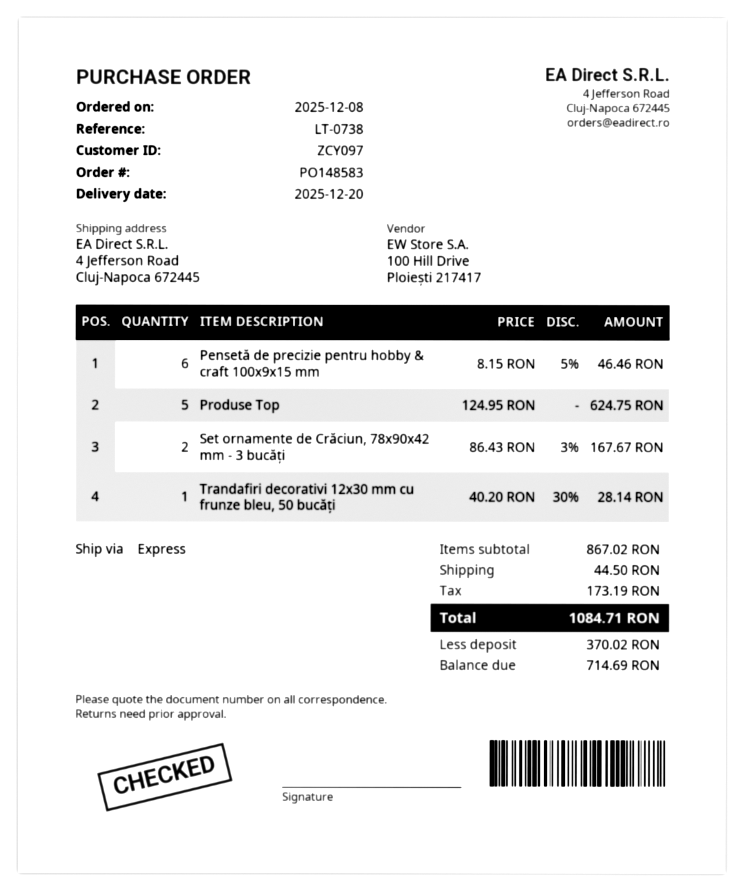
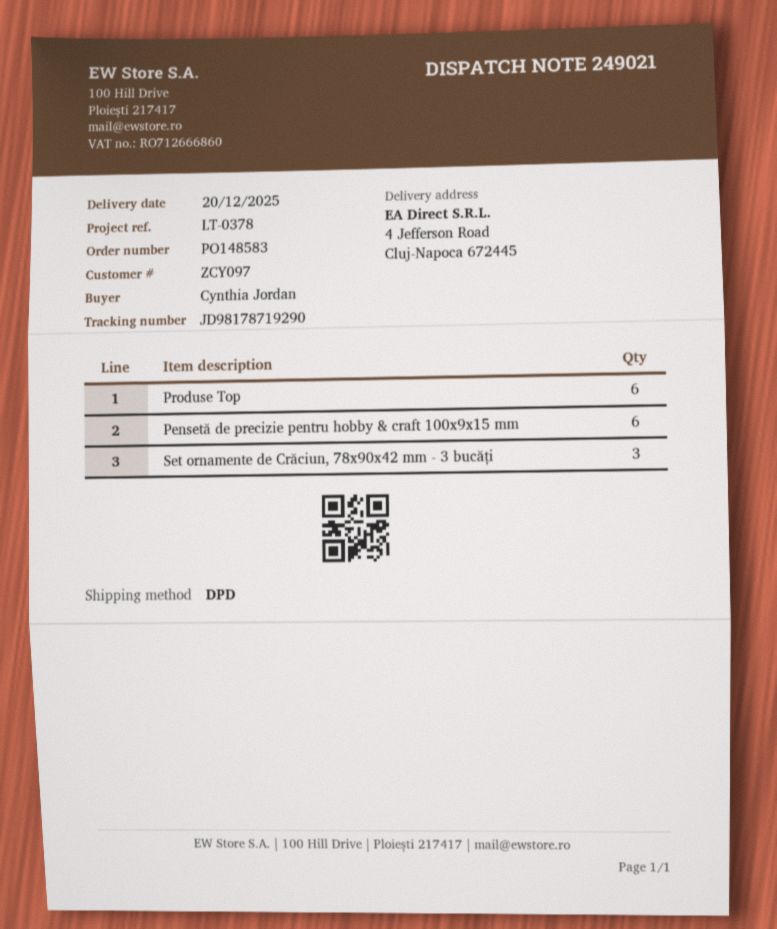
reference: LT-0738 -> LT-0378
shipping method: express -> DPD
Produse Top: 5 -> 6
Set ornamente de Crăciun, 78x90x42 mm - 3 bucăți: 2 -> 3
Trandafiri decorativi 12x30 mm cu frunze bleu, 50 bucăți: 1 -> none

